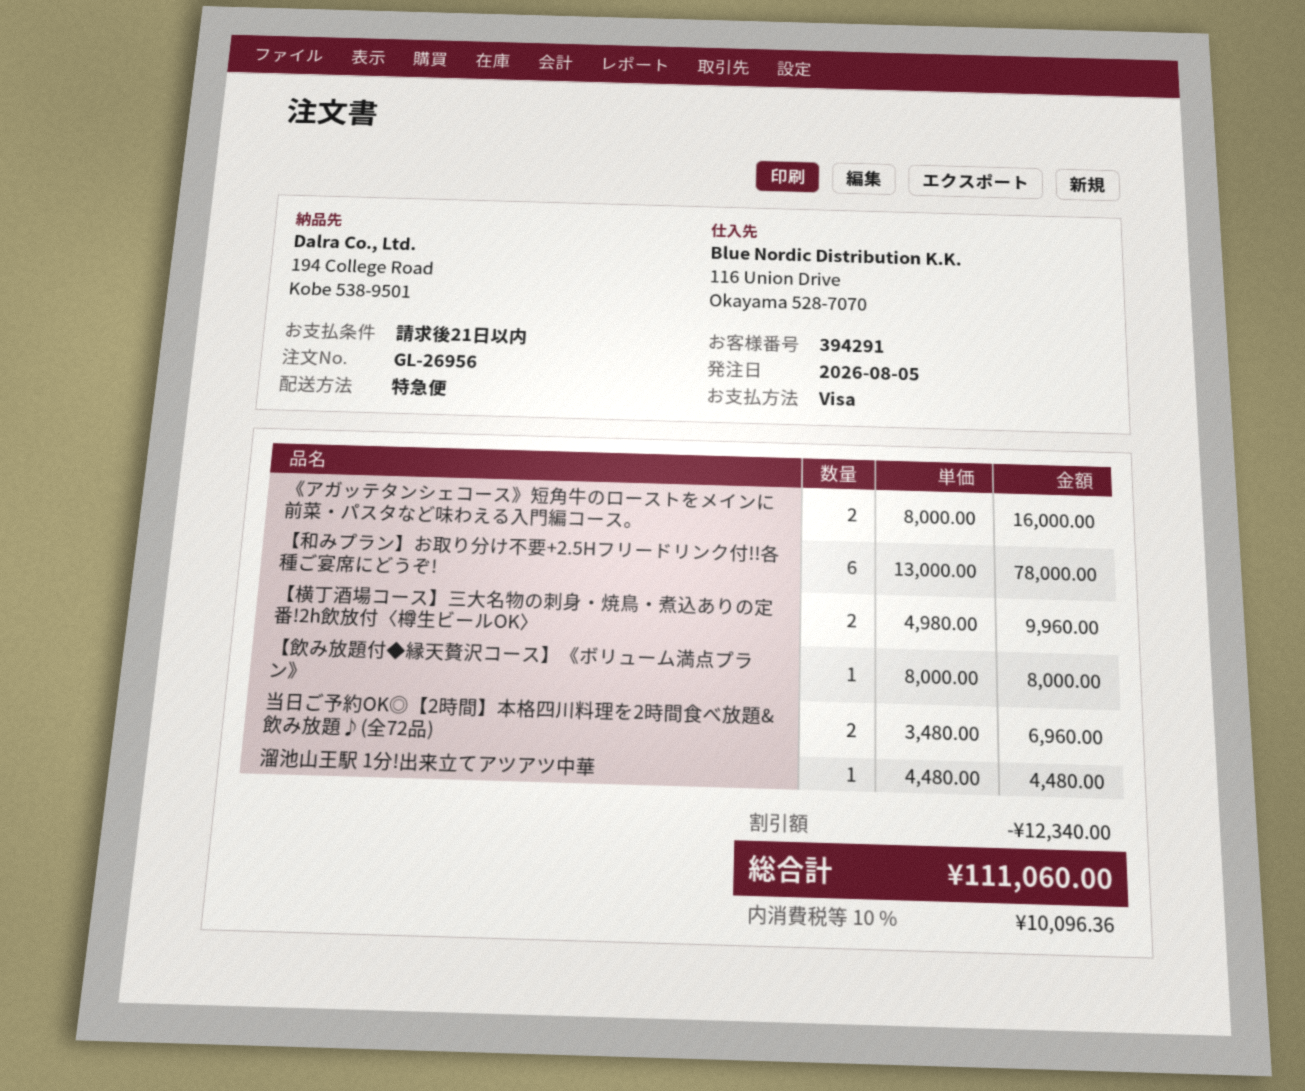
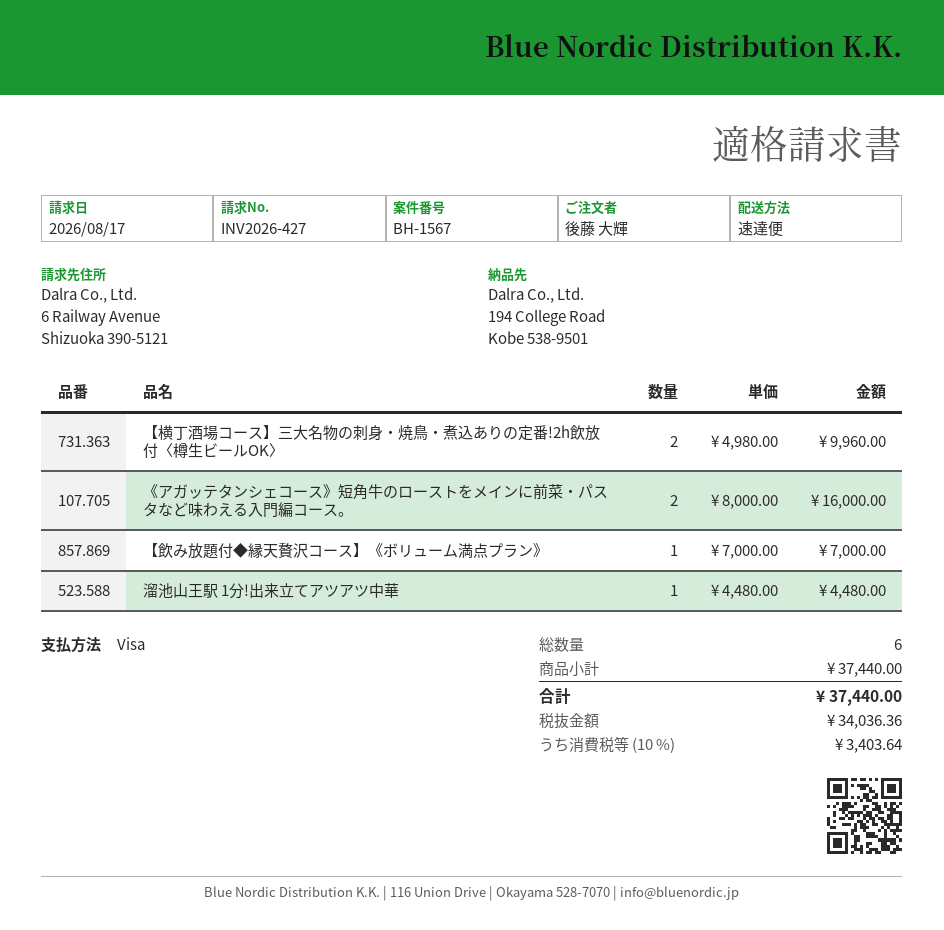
【和みプラン】お取り分け不要+2.5Hフリードリンク付!!各種ご宴席にどうぞ!: 6 x 13000.00 = 78000.00 -> none
【飲み放題付◆縁天贅沢コース】《ボリューム満点プラン》: 1 x 8000.00 = 8000.00 -> 1 x 7000.00 = 7000.00
当日ご予約OK◎【2時間】本格四川料理を2時間食べ放題&飲み放題♪(全72品): 2 x 3480.00 = 6960.00 -> none
discount: 12340.00 -> none
tax: 10% = 10096.36 -> 10% = 3403.64
total: 111060.00 -> 37440.00

